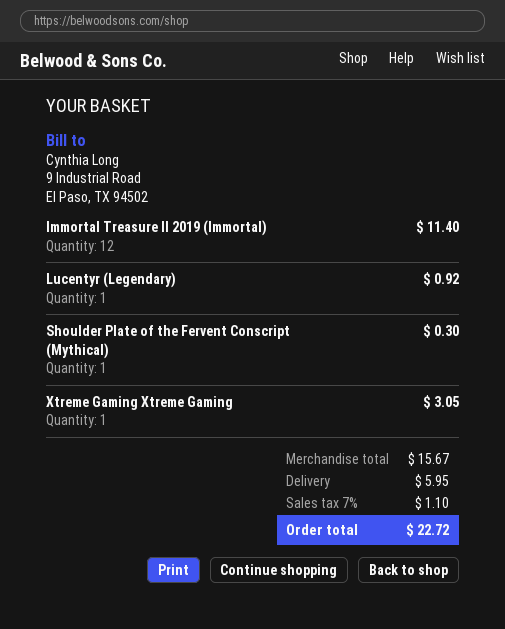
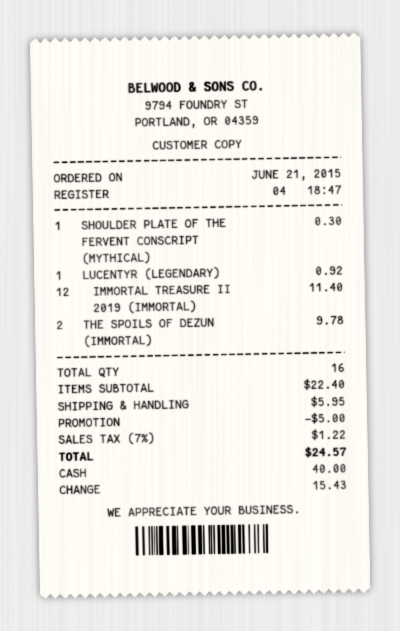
Xtreme Gaming Xtreme Gaming: 1 for 3.05 -> none
THE SPOILS OF DEZUN (IMMORTAL): none -> 2 for 9.78
subtotal: 15.67 -> 22.40
discount: none -> 5.00
tax: 7% = 1.10 -> 7% = 1.22
total: 22.72 -> 24.57

